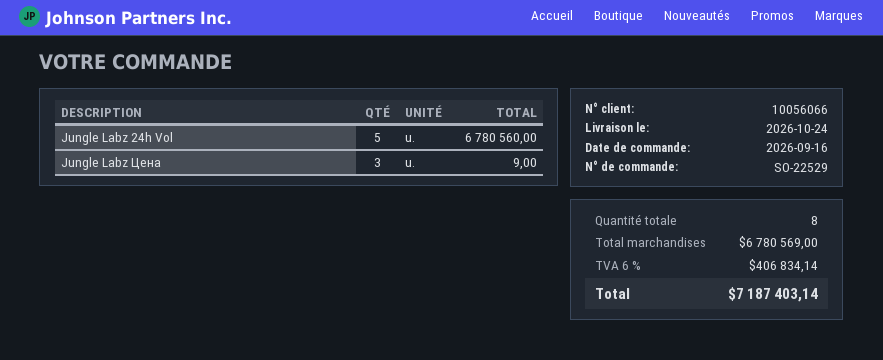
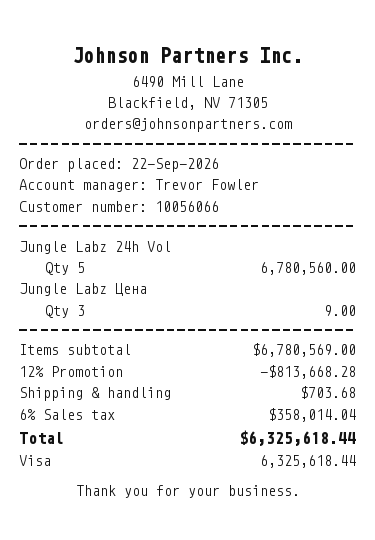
order date: 2026-09-16 -> 2026-09-22
discount: none -> 12% = 813668.28
shipping: none -> 703.68
tax: 6% = 406834.14 -> 6% = 358014.04
total: 7187403.14 -> 6325618.44

